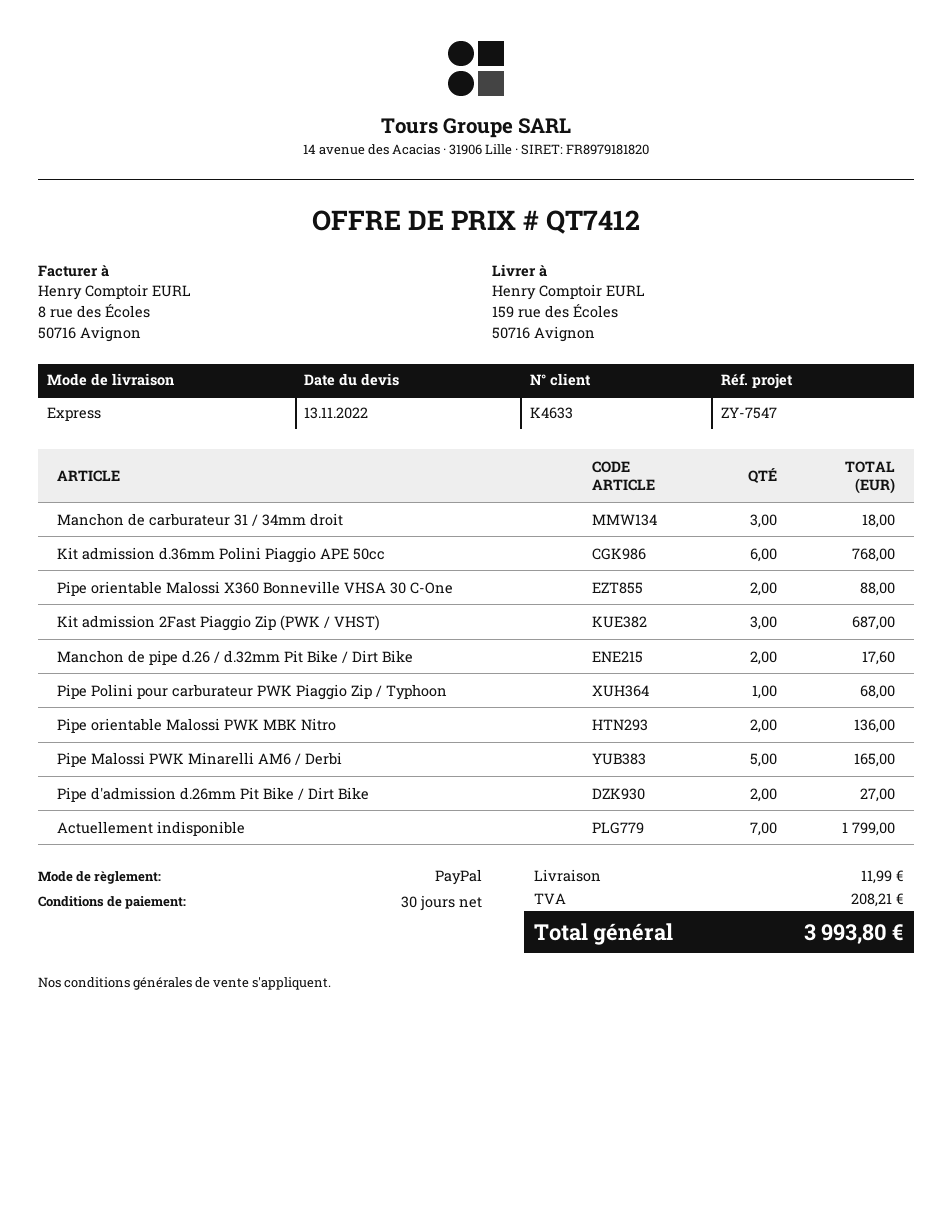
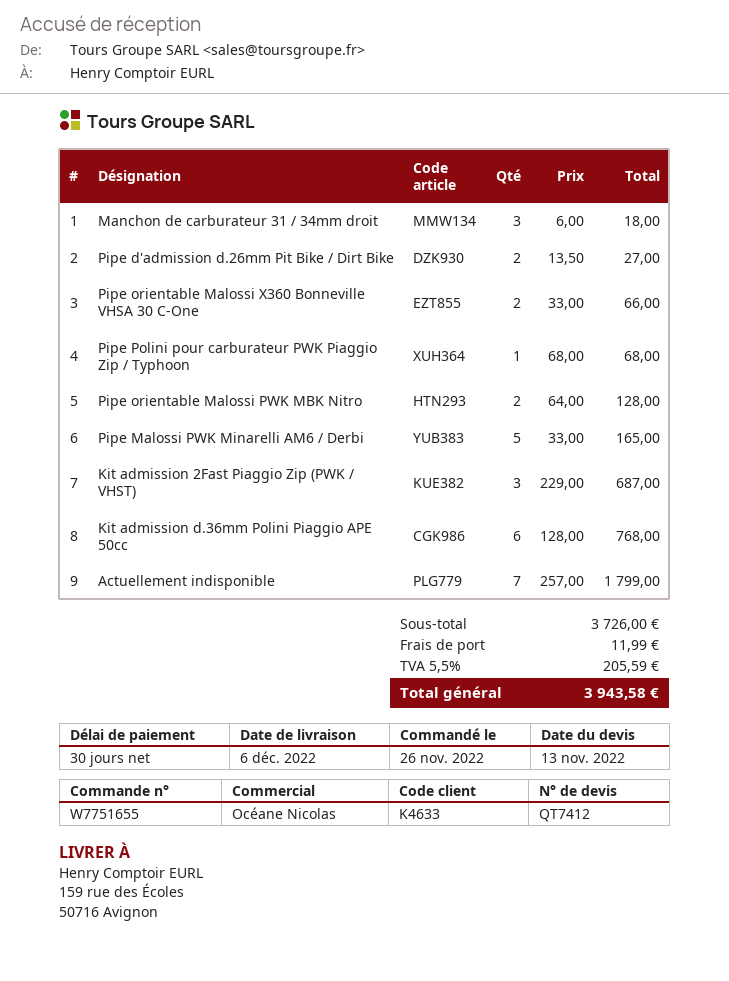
Pipe orientable Malossi X360 Bonneville VHSA 30 C-One: 2 for 88.00 -> 2 for 66.00
Manchon de pipe d.26 / d.32mm Pit Bike / Dirt Bike: 2 for 17.60 -> none
Pipe orientable Malossi PWK MBK Nitro: 2 for 136.00 -> 2 for 128.00
tax: 208.21 -> 205.59
total: 3993.80 -> 3943.58

